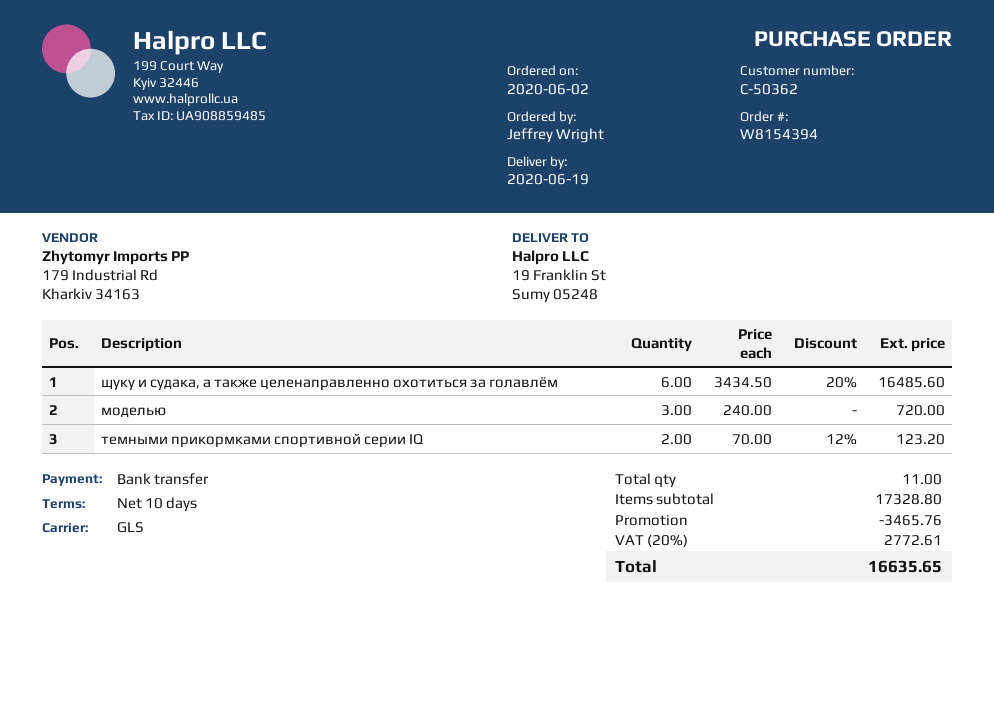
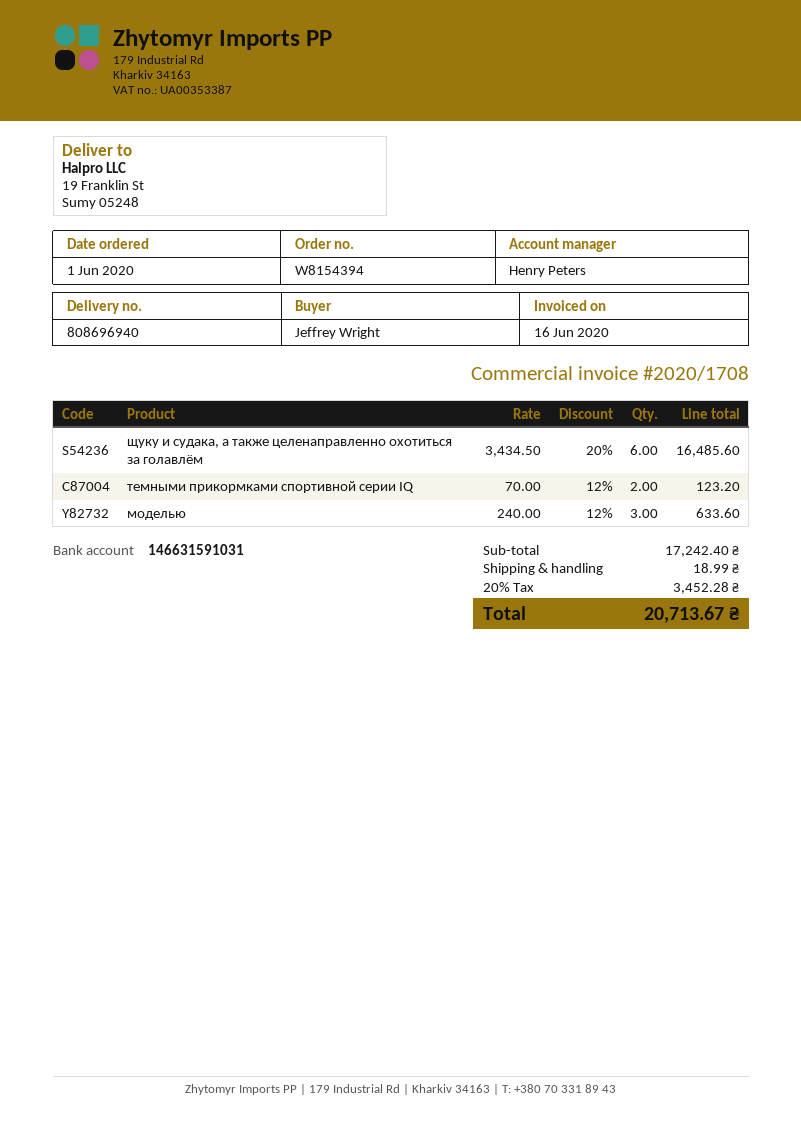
order date: 2020-06-02 -> 2020-06-01
моделью: 3 x 240.00 = 720.00 -> 3 x 240.00 - 12% = 633.60
subtotal: 17328.80 -> 17242.40
discount: 3465.76 -> none
shipping: none -> 18.99
tax: 20% = 2772.61 -> 20% = 3452.28
total: 16635.65 -> 20713.67

